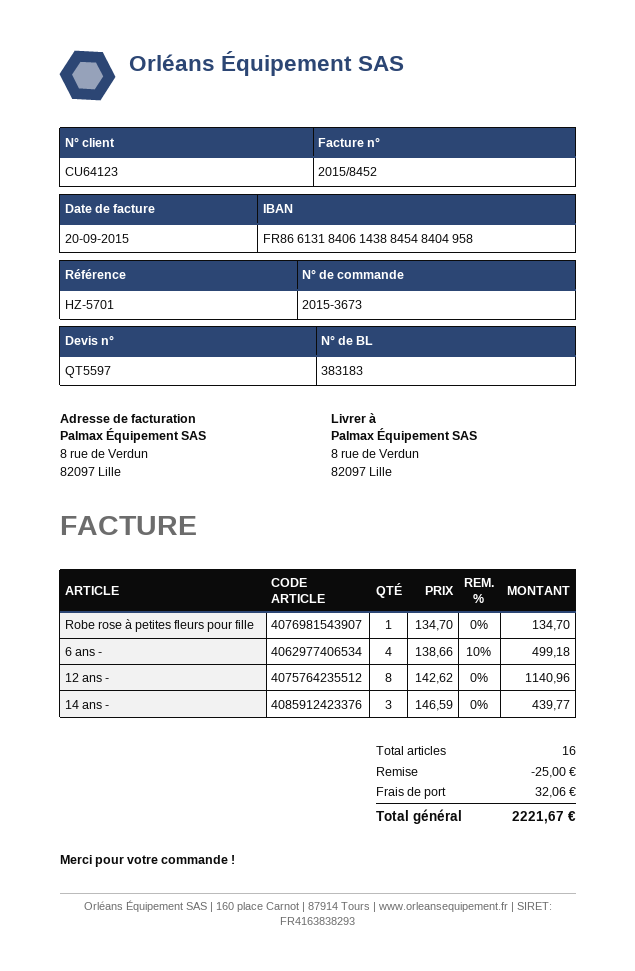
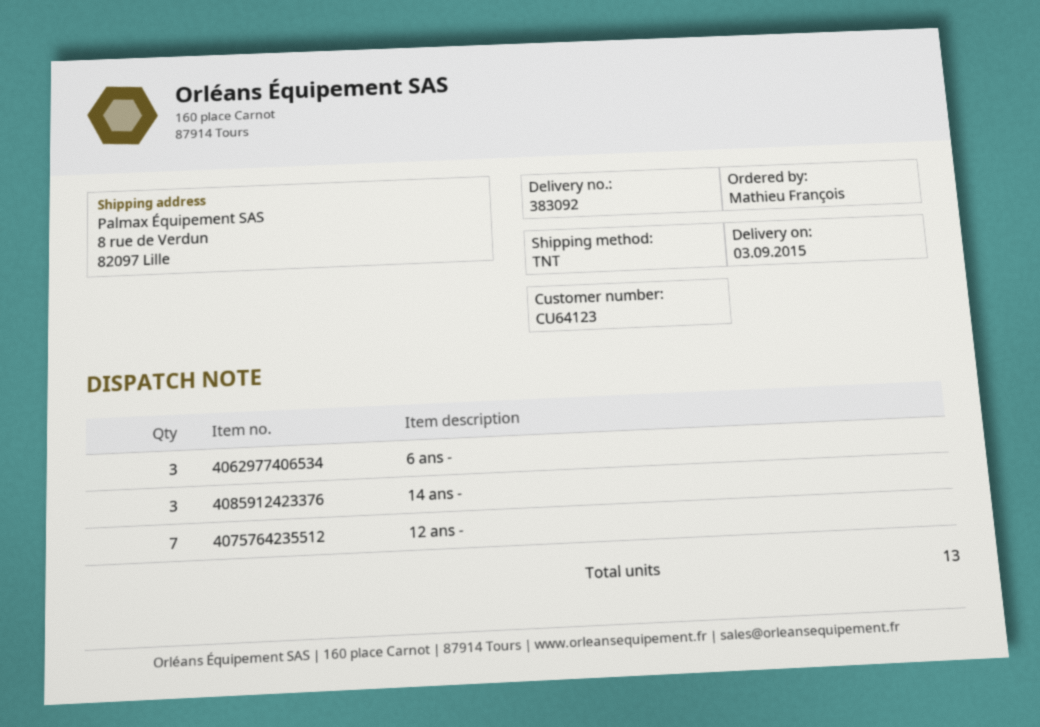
delivery note number: 383183 -> 383092
Robe rose à petites fleurs pour fille: 1 -> none
6 ans -: 4 -> 3
12 ans -: 8 -> 7
total quantity: 16 -> 13

